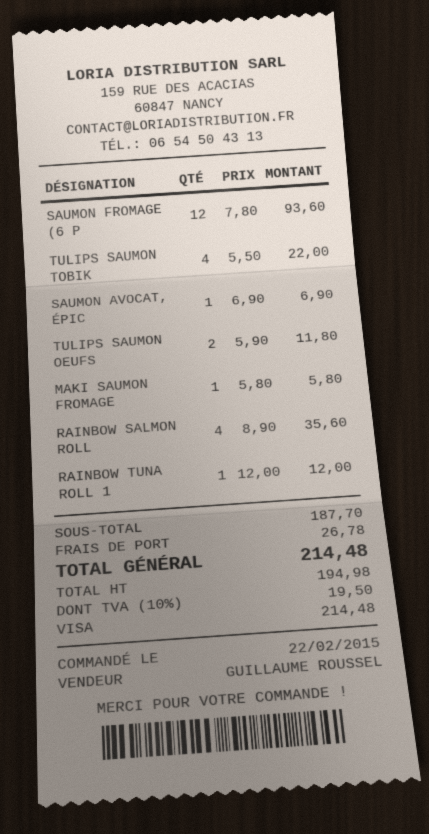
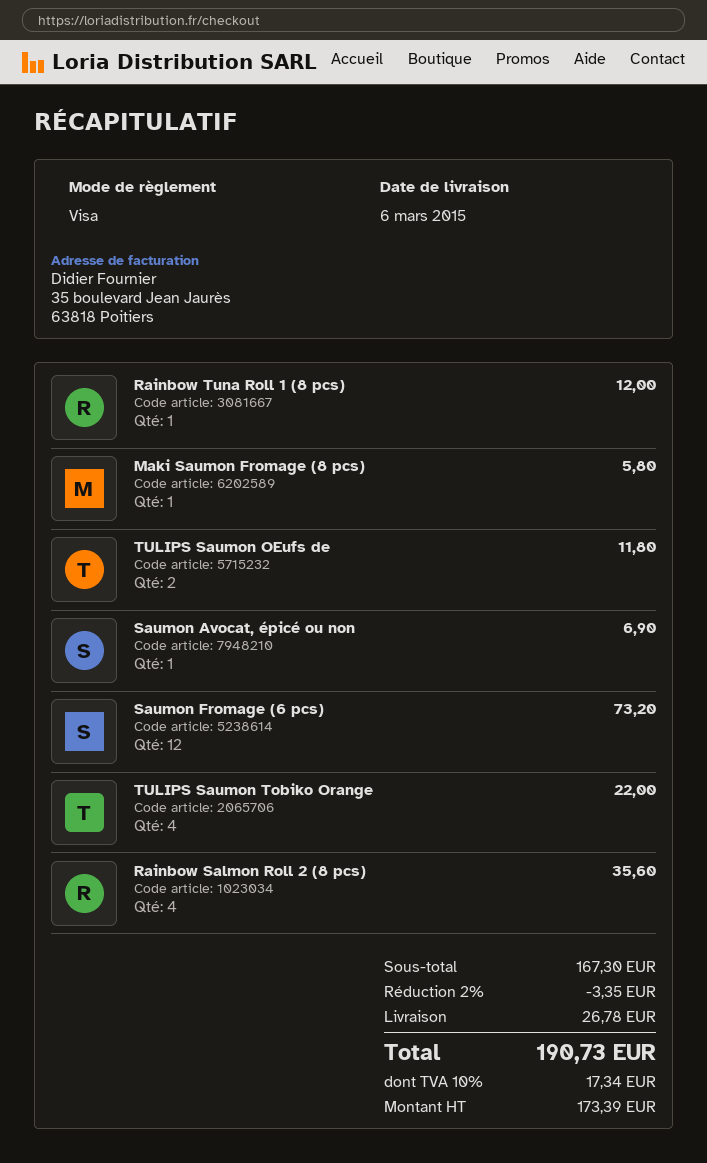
SAUMON FROMAGE (6 P: 12 for 93.60 -> 12 for 73.20
subtotal: 187.70 -> 167.30
discount: none -> 2% = 3.35
net: 194.98 -> 173.39
tax: 10% = 19.50 -> 10% = 17.34
total: 214.48 -> 190.73

